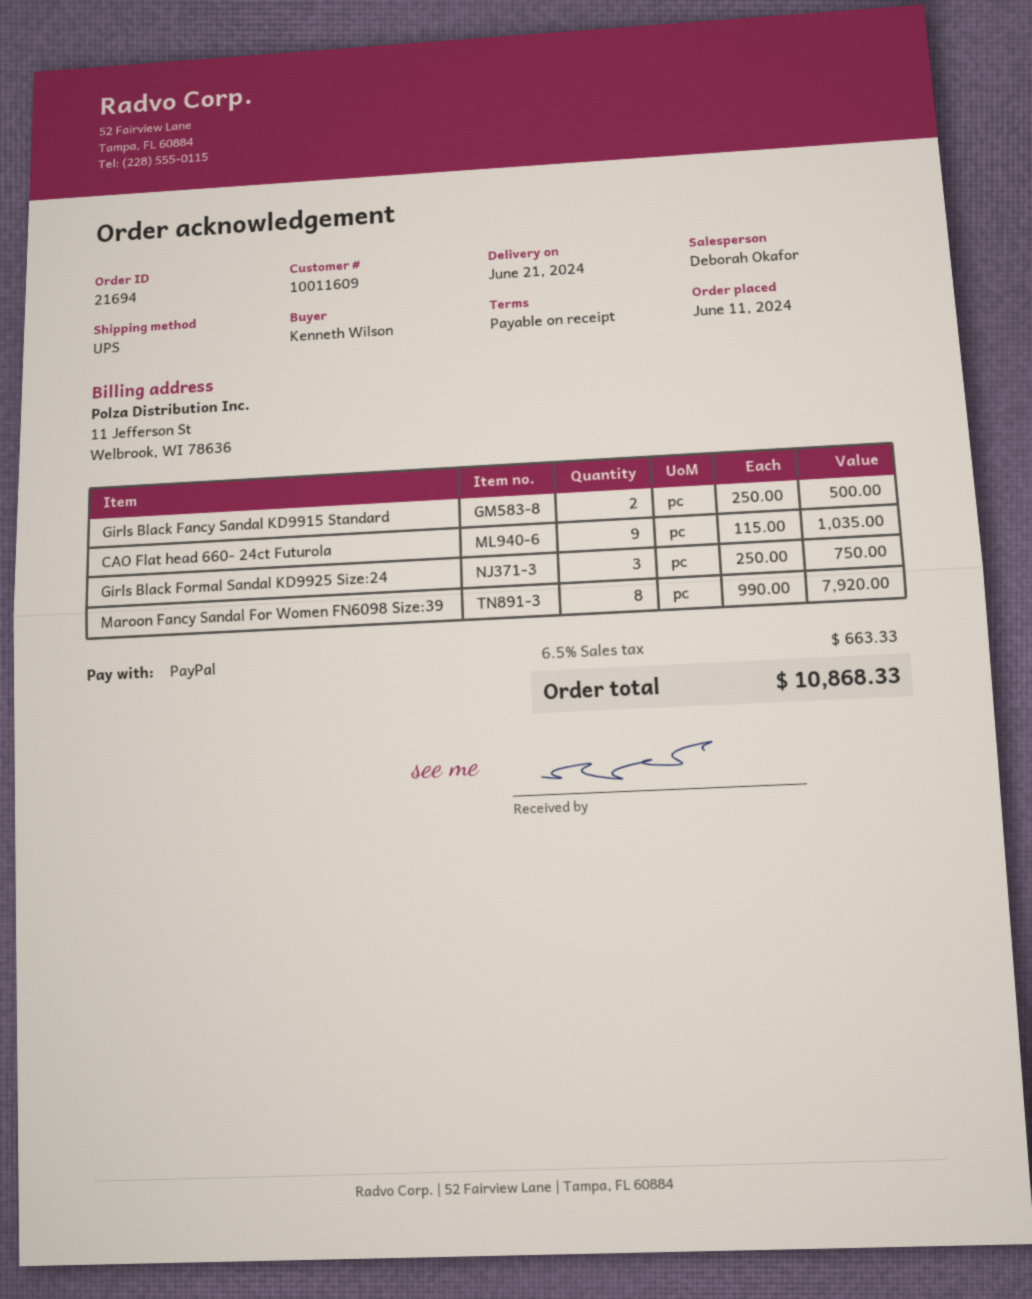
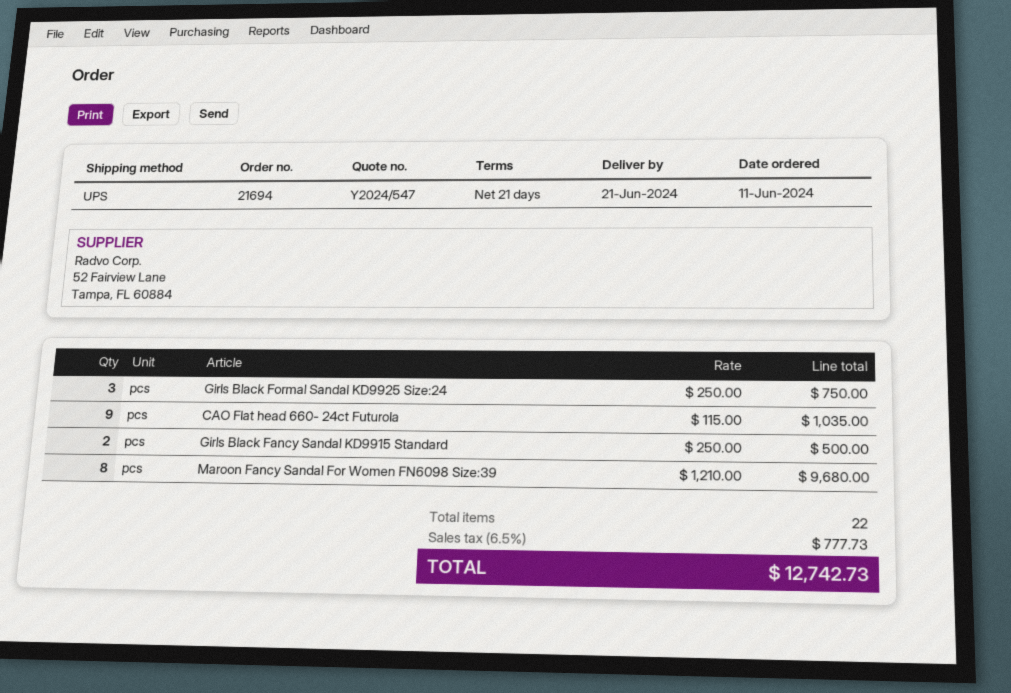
payment terms: on receipt -> 21 days
Maroon Fancy Sandal For Women FN6098 Size:39: 8 x 990.00 = 7920.00 -> 8 x 1210.00 = 9680.00
tax: 6.5% = 663.33 -> 6.5% = 777.73
total: 10868.33 -> 12742.73

